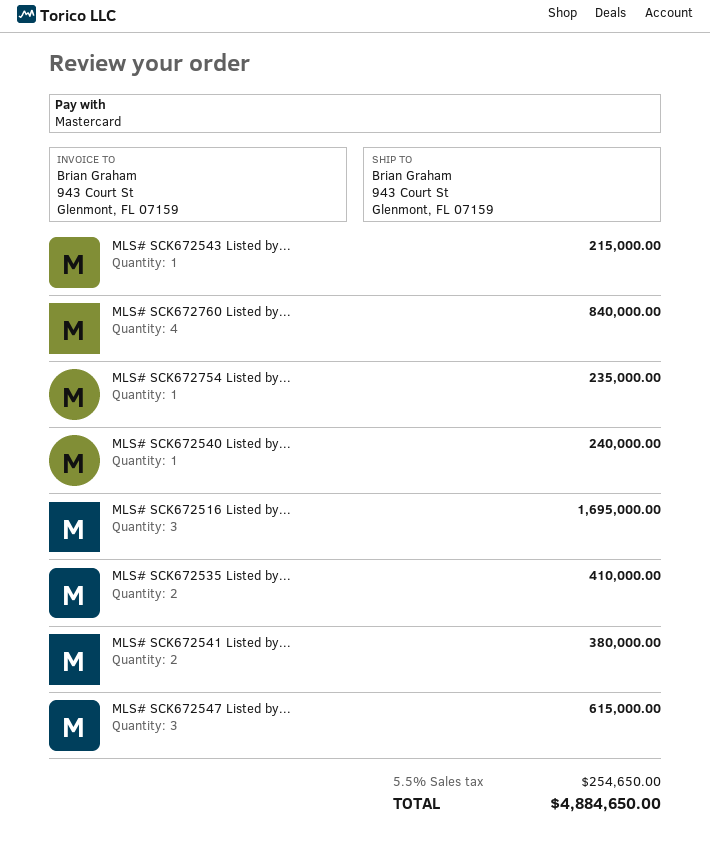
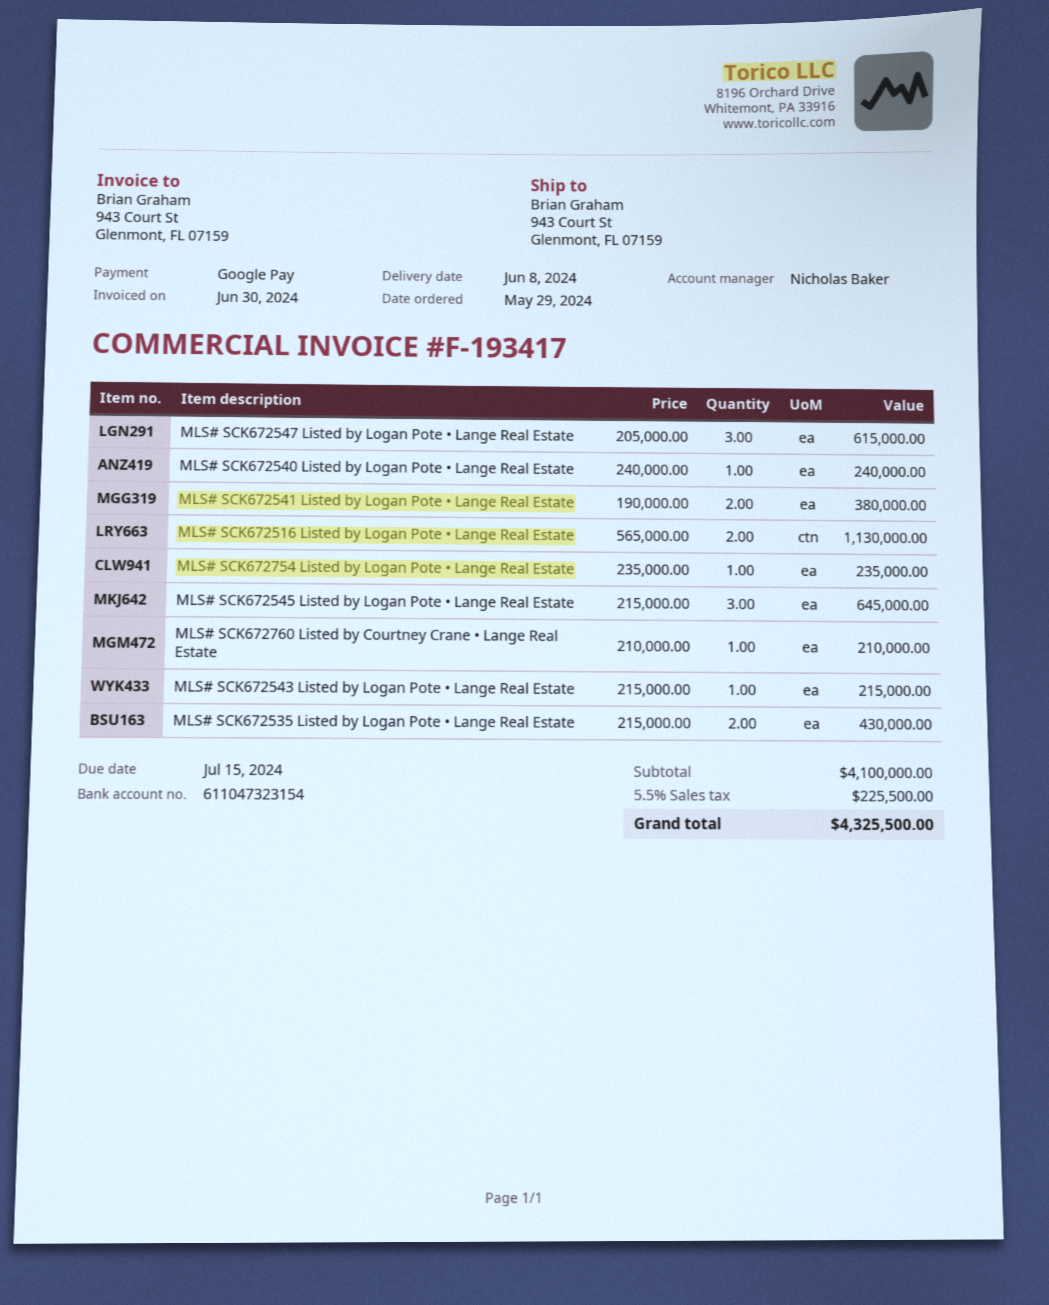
payment method: Mastercard -> Google Pay
MLS# SCK672760 Listed by...: 4 for 840000.00 -> 1 for 210000.00
MLS# SCK672516 Listed by...: 3 for 1695000.00 -> 2 for 1130000.00
MLS# SCK672535 Listed by...: 2 for 410000.00 -> 2 for 430000.00
MLS# SCK672545 Listed by Logan Pote • Lange Real Estate: none -> 3 for 645000.00
tax: 5.5% = 254650.00 -> 5.5% = 225500.00
total: 4884650.00 -> 4325500.00

